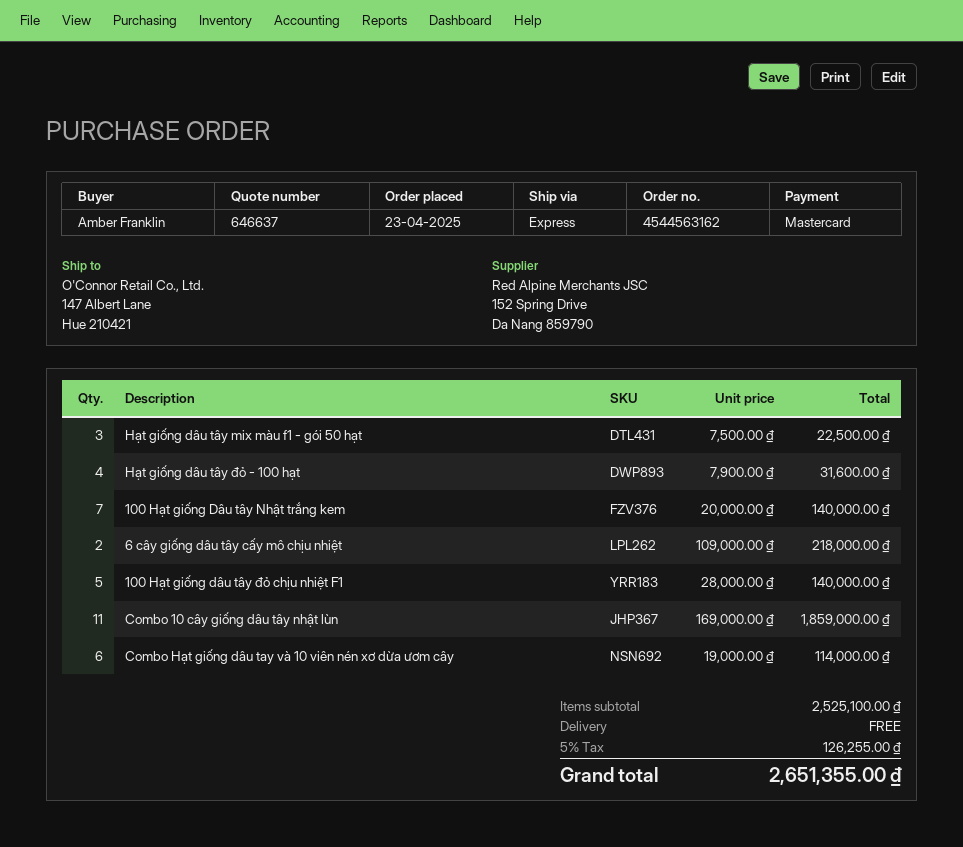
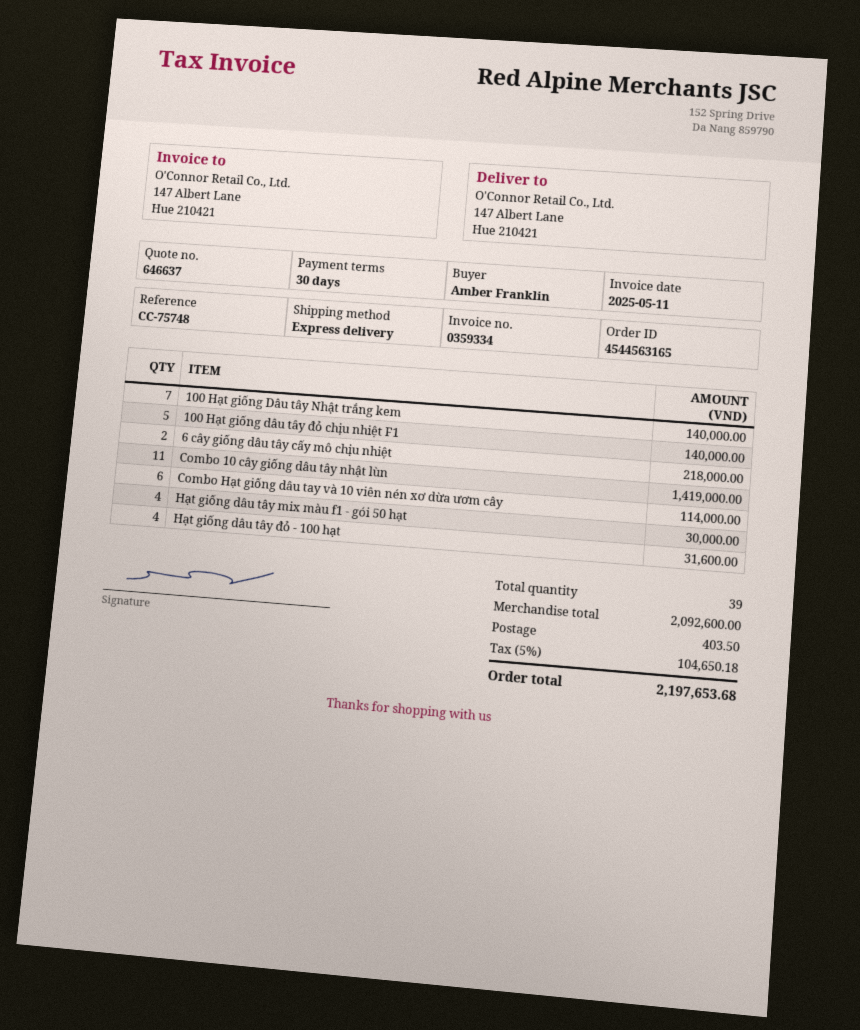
order number: 4544563162 -> 4544563165
Hạt giống dâu tây mix màu f1 - gói 50 hạt: 3 for 22500.00 -> 4 for 30000.00
Combo 10 cây giống dâu tây nhật lùn: 11 for 1859000.00 -> 11 for 1419000.00
subtotal: 2525100.00 -> 2092600.00
shipping: 0.00 -> 403.50
tax: 5% = 126255.00 -> 5% = 104650.18
total: 2651355.00 -> 2197653.68

